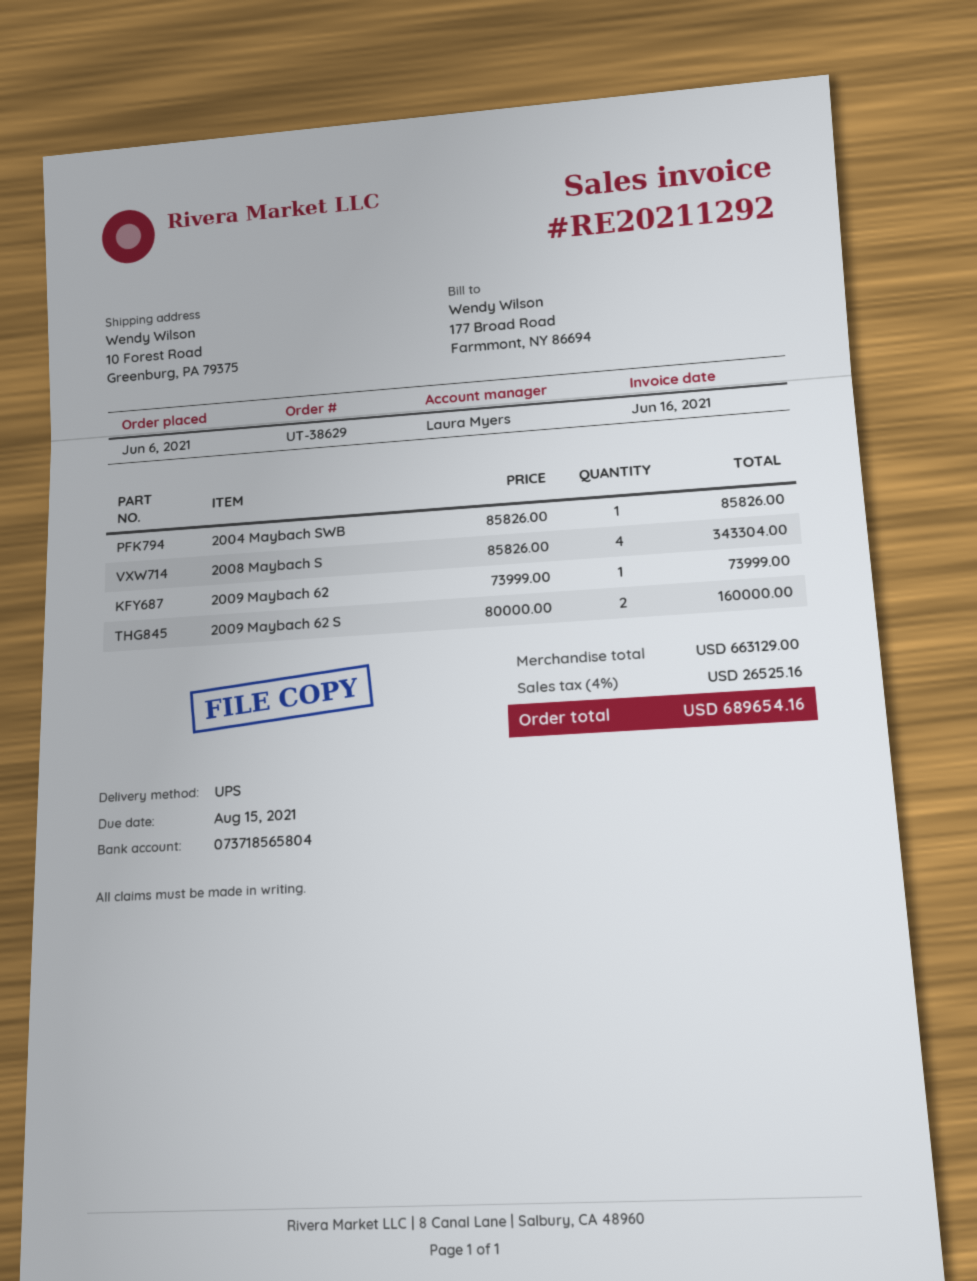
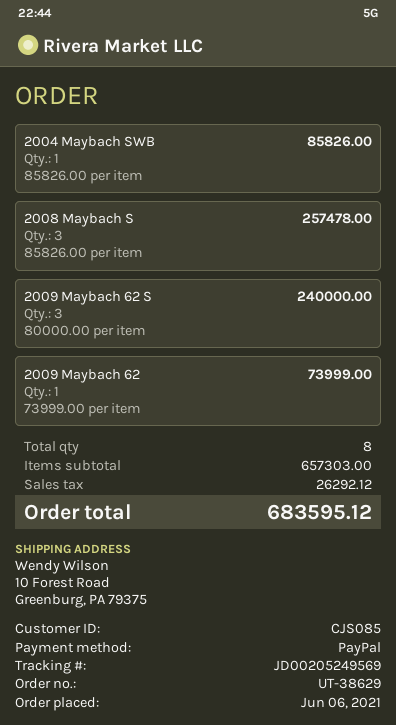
2008 Maybach S: 4 x 85826.00 = 343304.00 -> 3 x 85826.00 = 257478.00
2009 Maybach 62 S: 2 x 80000.00 = 160000.00 -> 3 x 80000.00 = 240000.00
subtotal: 663129.00 -> 657303.00
tax: 26525.16 -> 26292.12
total: 689654.16 -> 683595.12

